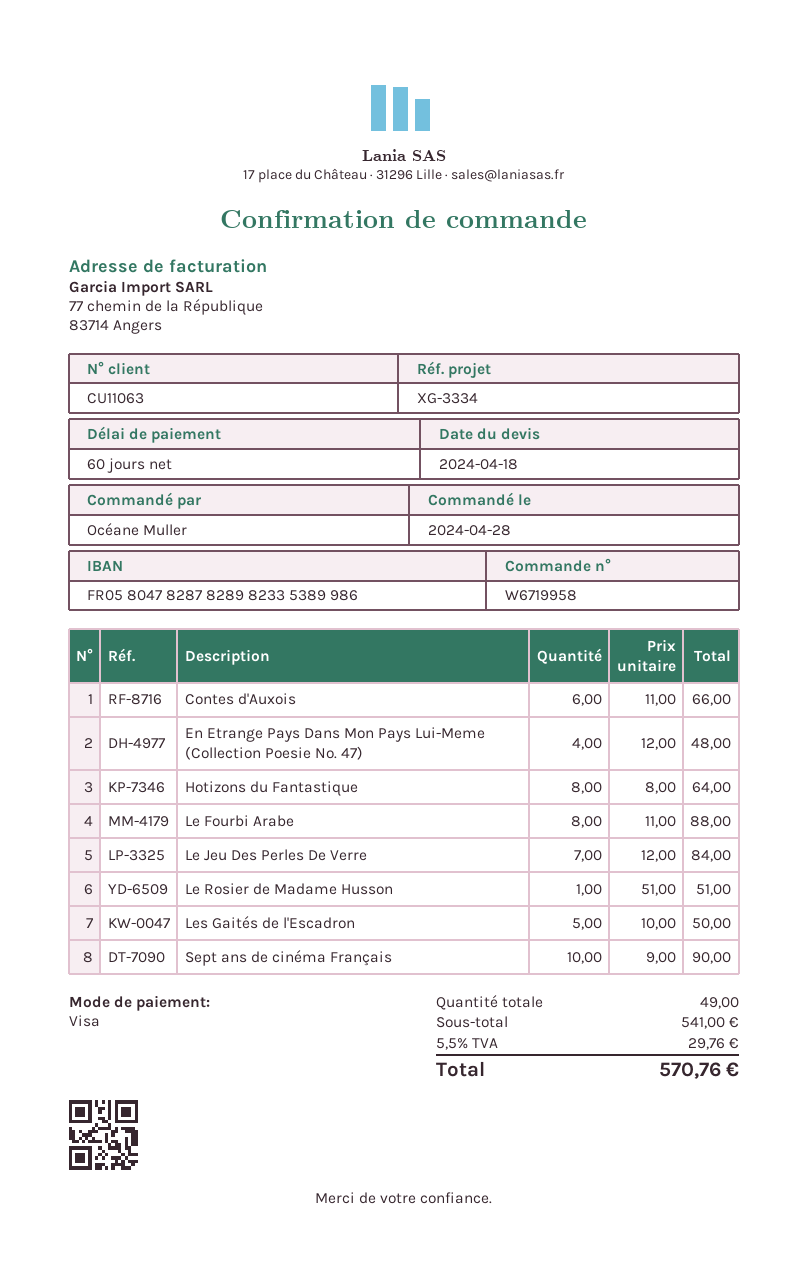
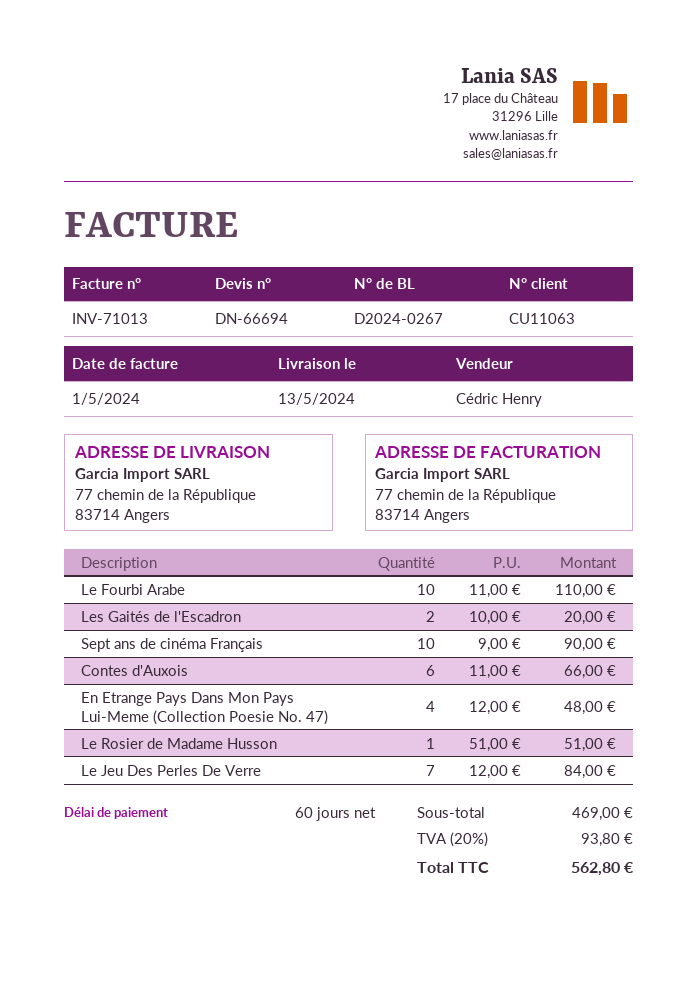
Hotizons du Fantastique: 8 x 8.00 = 64.00 -> none
Le Fourbi Arabe: 8 x 11.00 = 88.00 -> 10 x 11.00 = 110.00
Les Gaités de l'Escadron: 5 x 10.00 = 50.00 -> 2 x 10.00 = 20.00
subtotal: 541.00 -> 469.00
tax: 5.5% = 29.76 -> 20% = 93.80
total: 570.76 -> 562.80

